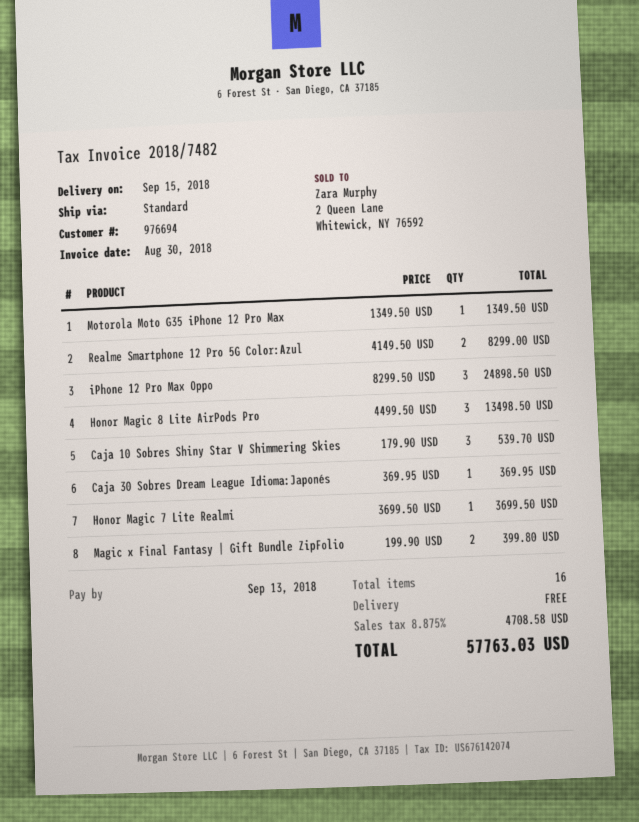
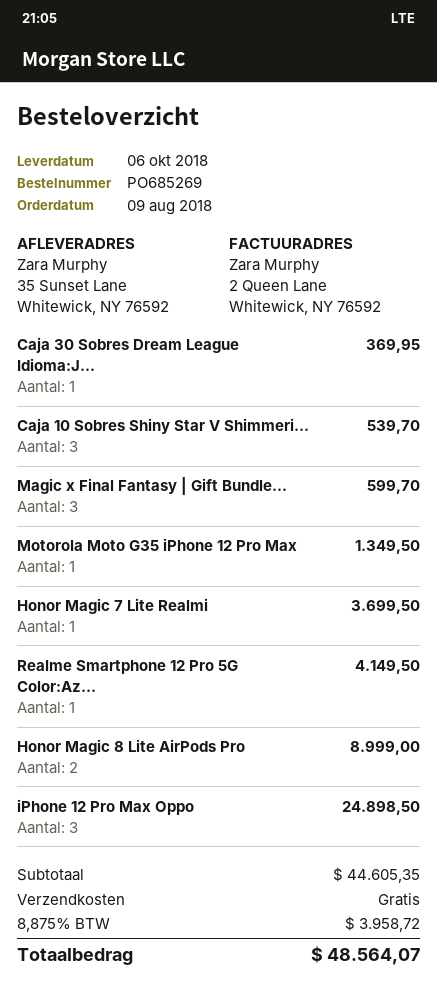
delivery date: 2018-09-15 -> 2018-10-06
Realme Smartphone 12 Pro 5G Color:Azul: 2 for 8299.00 -> 1 for 4149.50
Honor Magic 8 Lite AirPods Pro: 3 for 13498.50 -> 2 for 8999.00
Magic x Final Fantasy | Gift Bundle ZipFolio: 2 for 399.80 -> 3 for 599.70
tax: 8.875% = 4708.58 -> 8.875% = 3958.72
total: 57763.03 -> 48564.07

